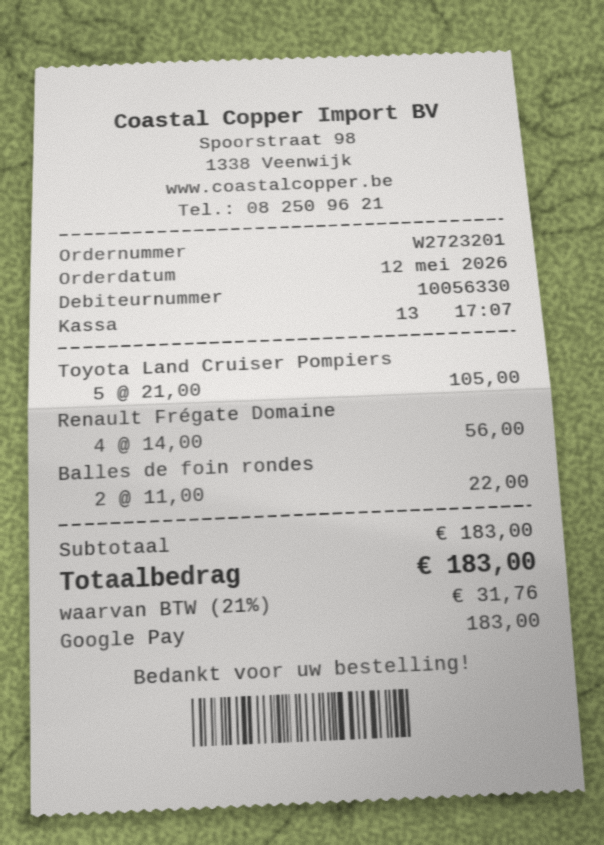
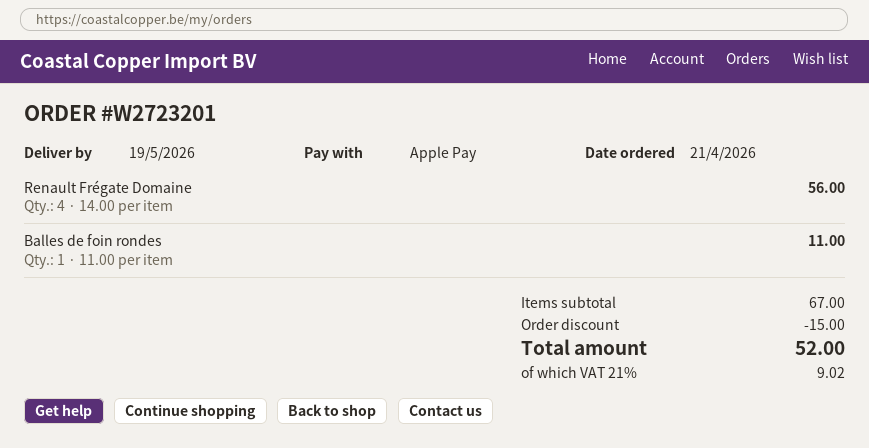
order date: 2026-05-12 -> 2026-04-21
payment method: Google Pay -> Apple Pay
Toyota Land Cruiser Pompiers: 5 x 21.00 = 105.00 -> none
Balles de foin rondes: 2 x 11.00 = 22.00 -> 1 x 11.00 = 11.00
subtotal: 183.00 -> 67.00
discount: none -> 15.00
tax: 21% = 31.76 -> 21% = 9.02
total: 183.00 -> 52.00

